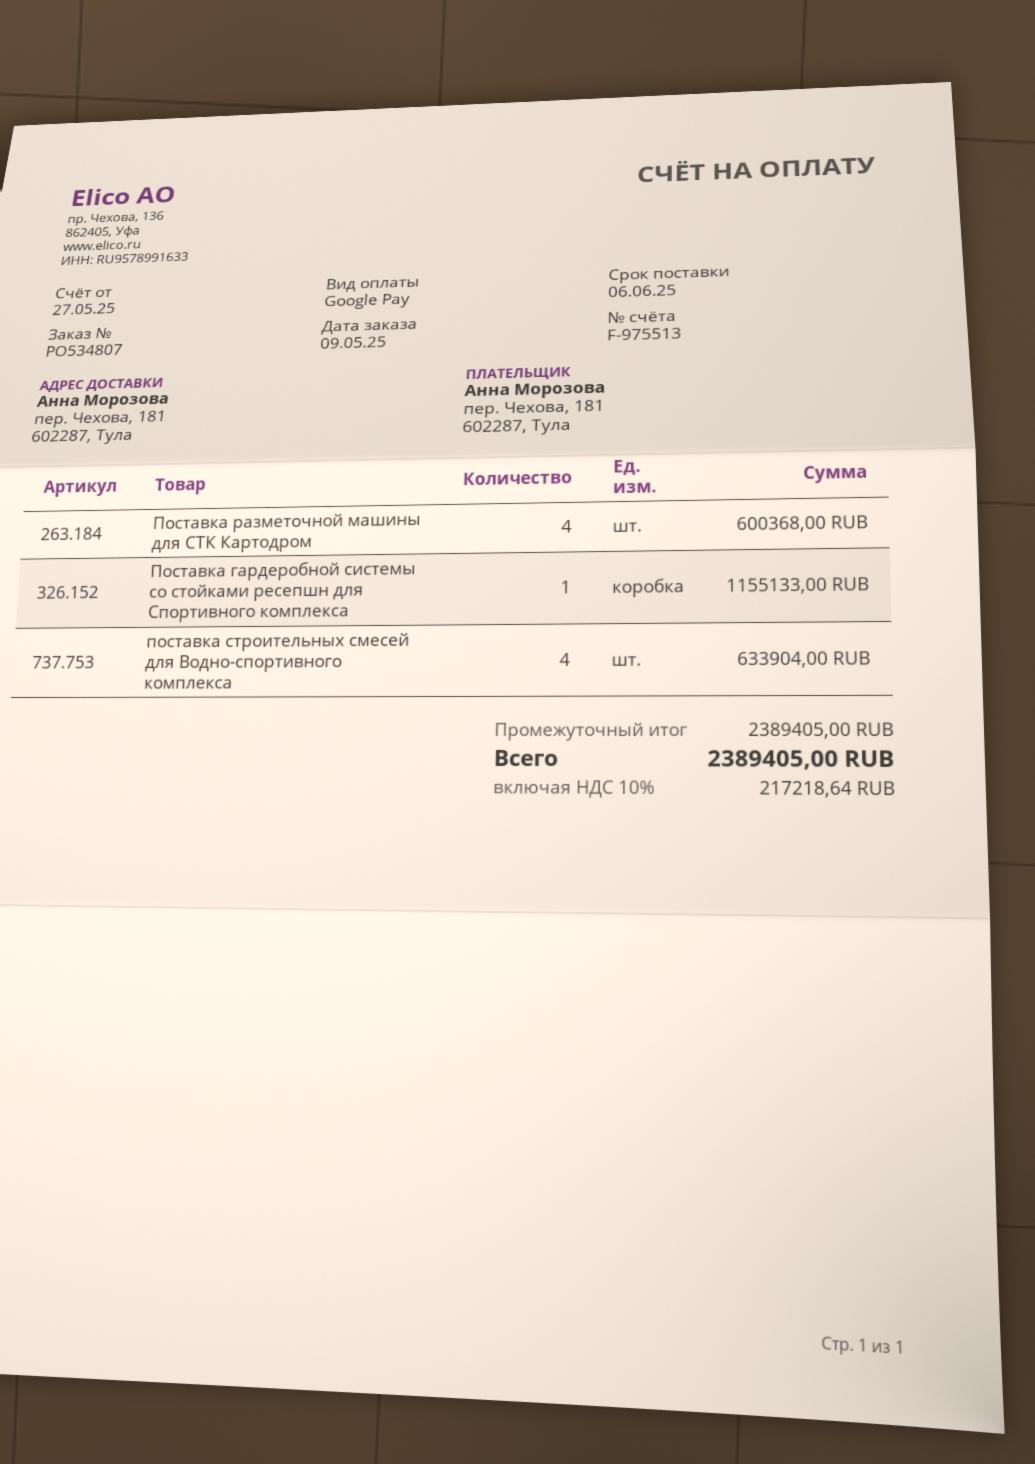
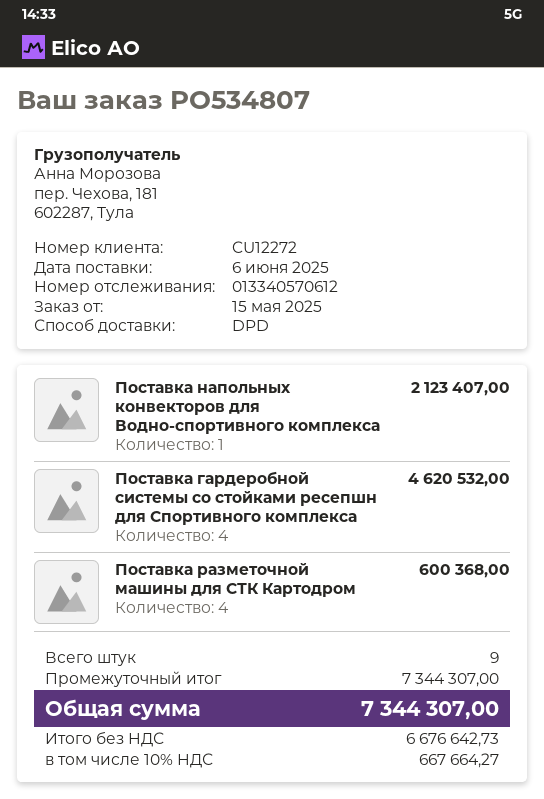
order date: 2025-05-09 -> 2025-05-15
Поставка гардеробной системы со стойками ресепшн для Спортивного комплекса: 1 for 1155133.00 -> 4 for 4620532.00
поставка строительных смесей для Водно-спортивного комплекса: 4 for 633904.00 -> none
Поставка напольных конвекторов для Водно-спортивного комплекса: none -> 1 for 2123407.00
subtotal: 2389405.00 -> 7344307.00
tax: 10% = 217218.64 -> 10% = 667664.27
total: 2389405.00 -> 7344307.00

